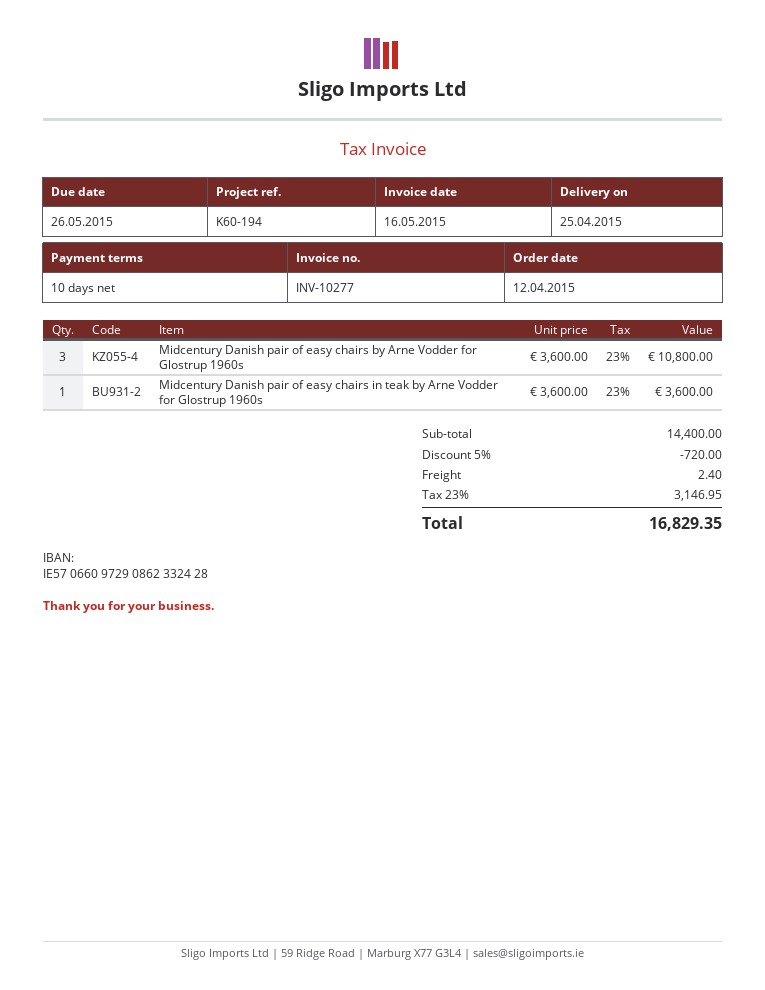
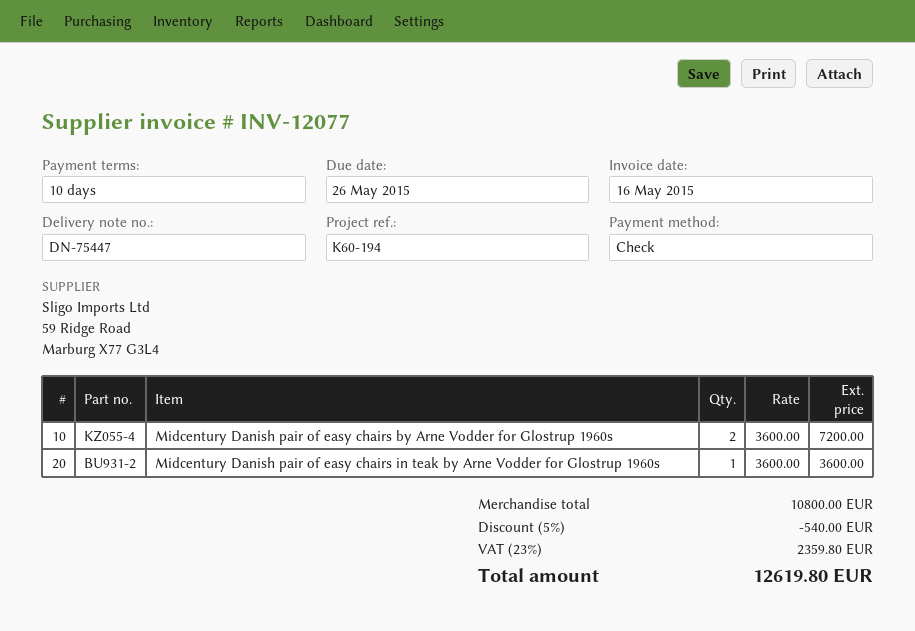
invoice number: INV-10277 -> INV-12077
Midcentury Danish pair of easy chairs by Arne Vodder for Glostrup 1960s: 3 x 3600.00 = 10800.00 -> 2 x 3600.00 = 7200.00
subtotal: 14400.00 -> 10800.00
discount: 5% = 720.00 -> 5% = 540.00
shipping: 2.40 -> none
tax: 23% = 3146.95 -> 23% = 2359.80
total: 16829.35 -> 12619.80

